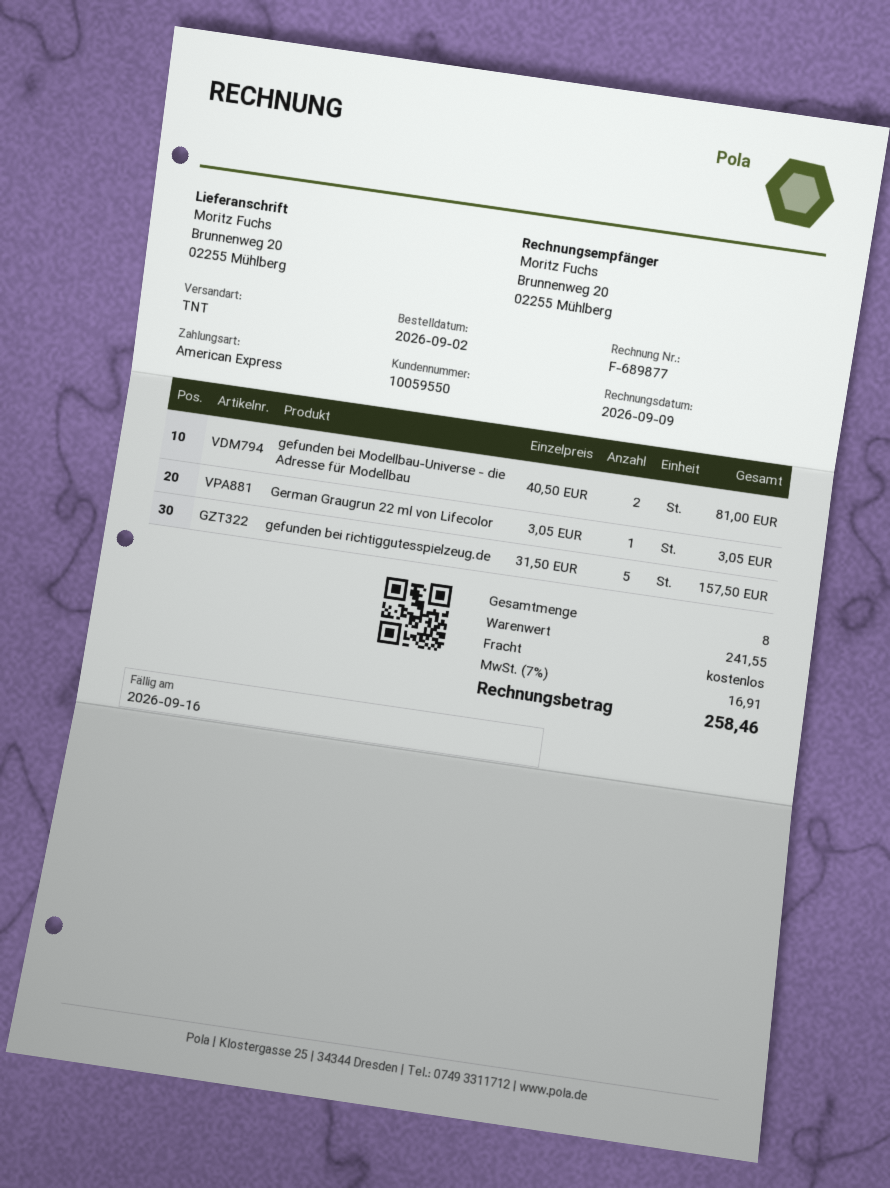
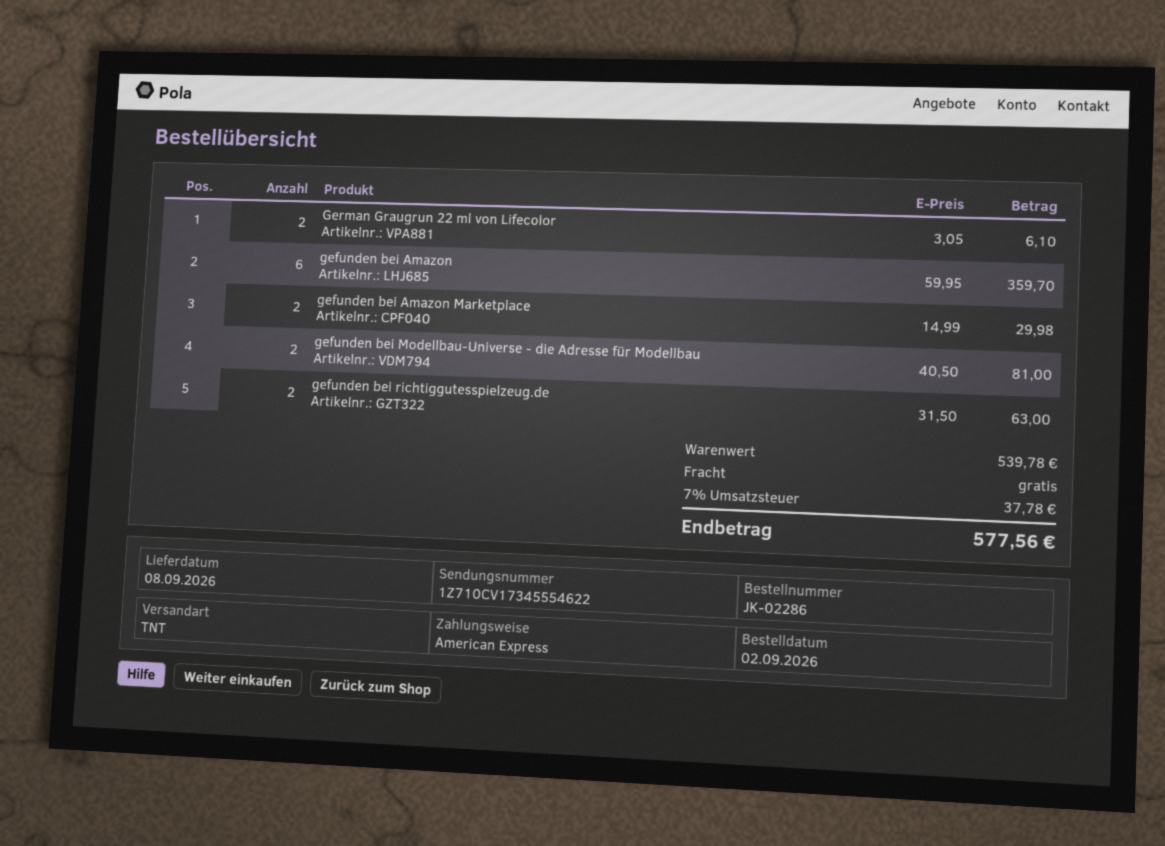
German Graugrun 22 ml von Lifecolor: 1 x 3.05 = 3.05 -> 2 x 3.05 = 6.10
gefunden bei richtiggutesspielzeug.de: 5 x 31.50 = 157.50 -> 2 x 31.50 = 63.00
gefunden bei Amazon: none -> 6 x 59.95 = 359.70
gefunden bei Amazon Marketplace: none -> 2 x 14.99 = 29.98
subtotal: 241.55 -> 539.78
tax: 7% = 16.91 -> 7% = 37.78
total: 258.46 -> 577.56

